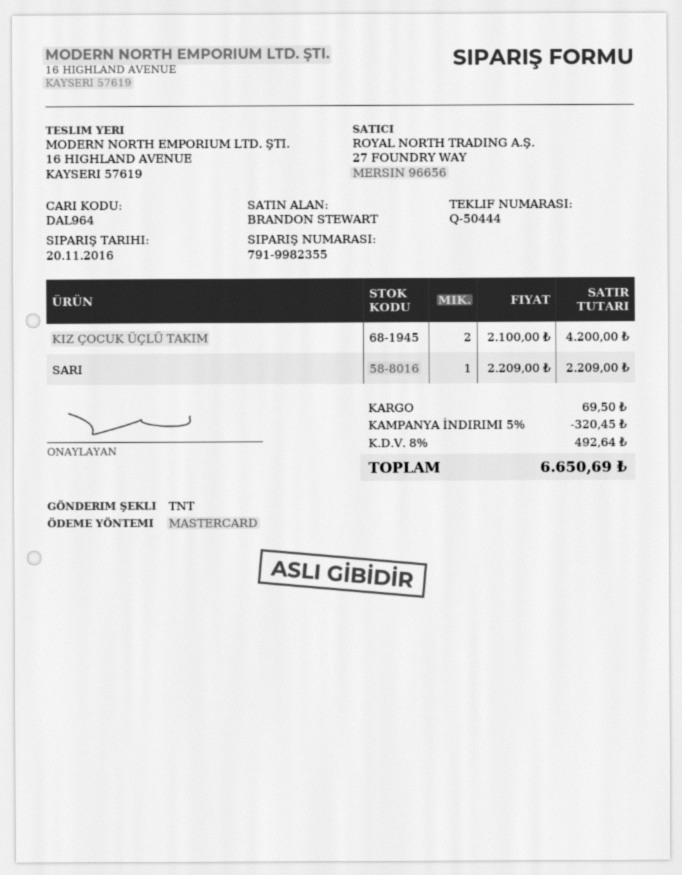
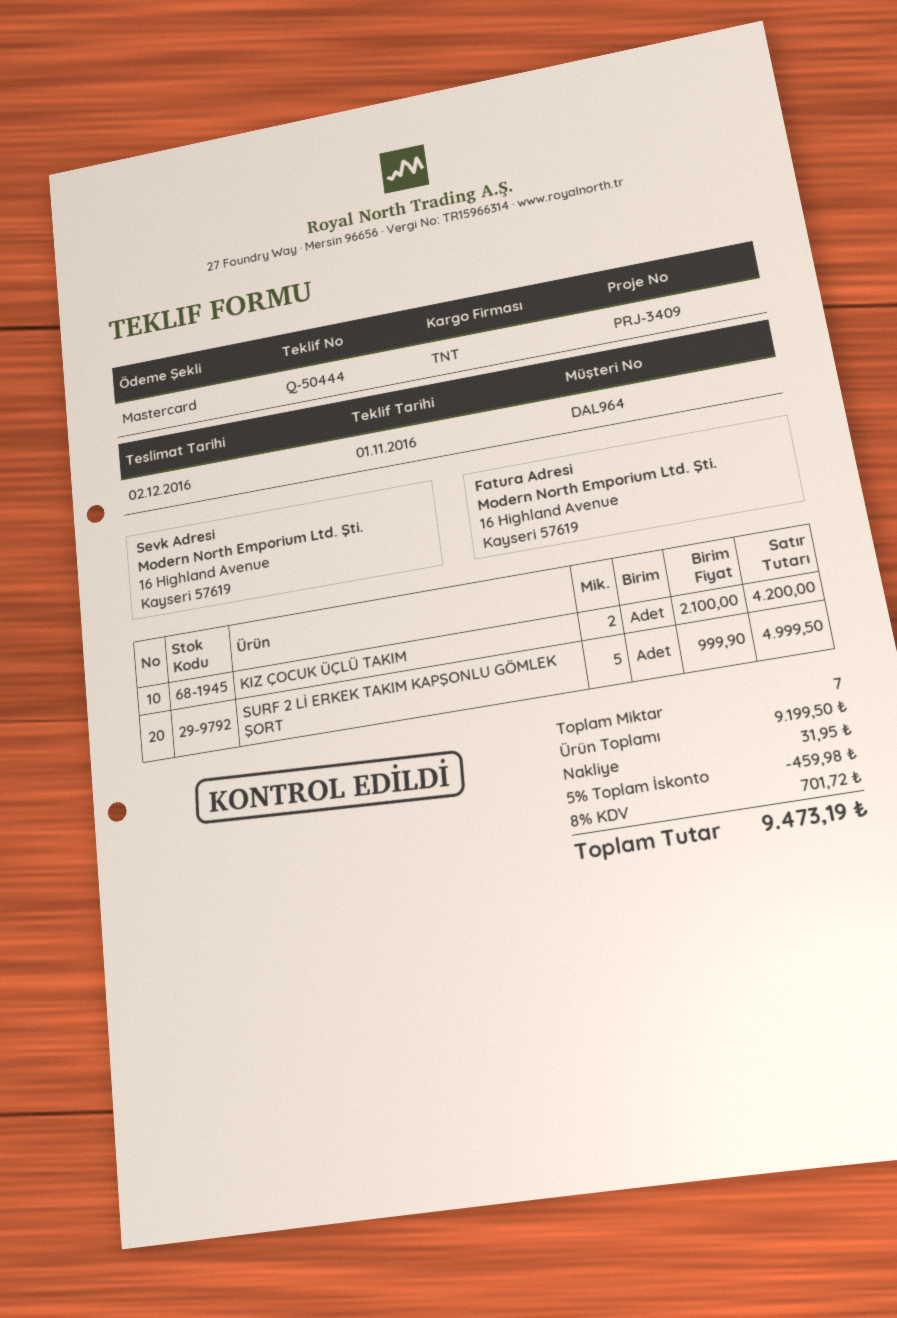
SARI: 1 x 2209.00 = 2209.00 -> none
SURF 2 Lİ ERKEK TAKIM KAPŞONLU GÖMLEK ŞORT: none -> 5 x 999.90 = 4999.50
discount: 5% = 320.45 -> 5% = 459.98
shipping: 69.50 -> 31.95
tax: 8% = 492.64 -> 8% = 701.72
total: 6650.69 -> 9473.19

